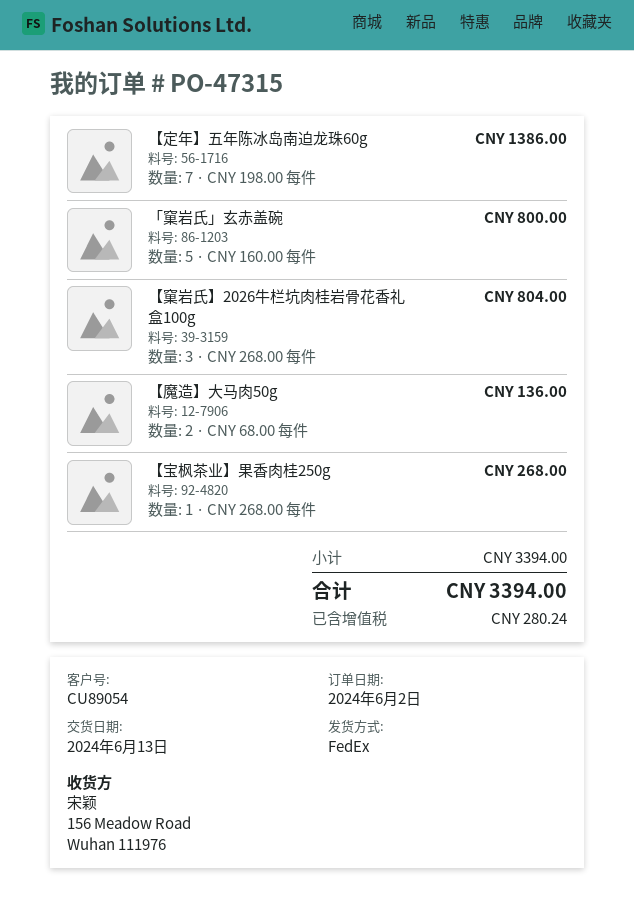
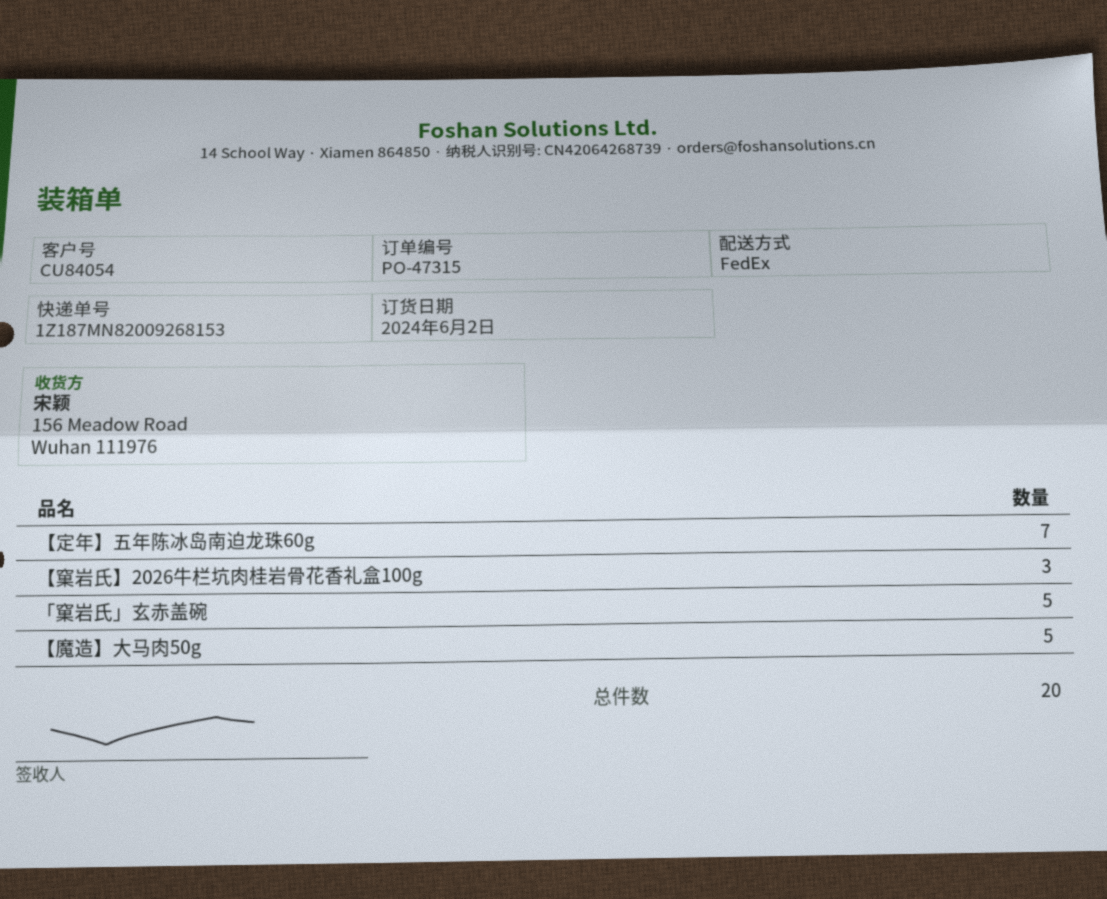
customer number: CU89054 -> CU84054
【魔造】大马肉50g: 2 -> 5
【宝枫茶业】果香肉桂250g: 1 -> none

